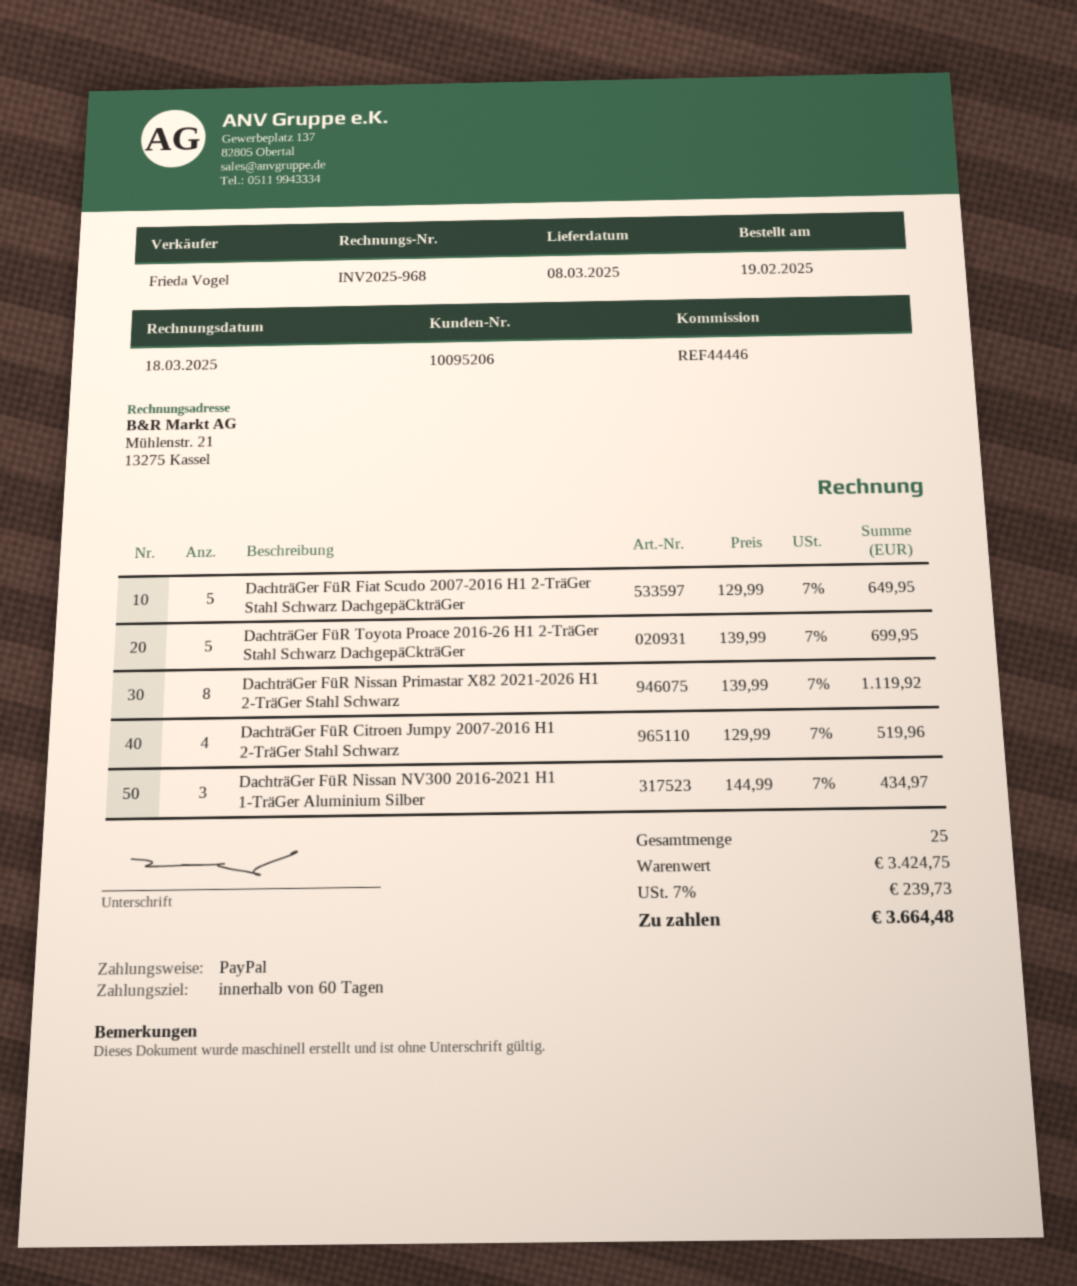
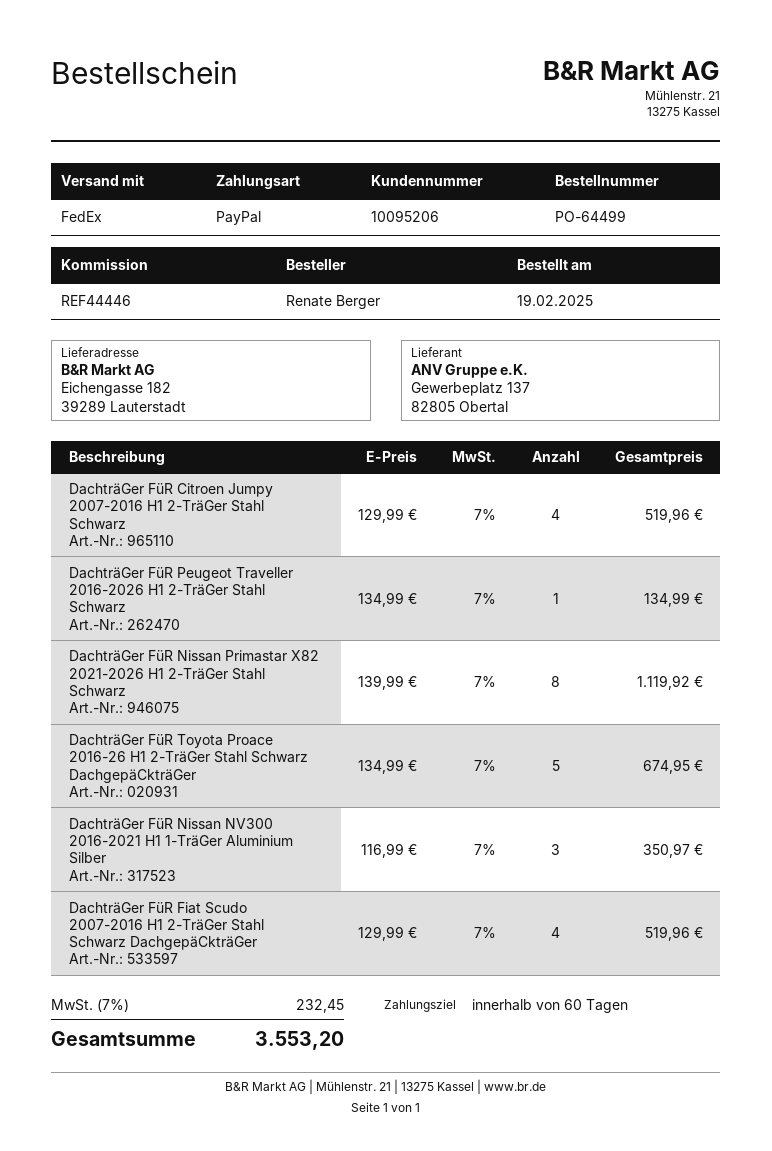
DachträGer FüR Fiat Scudo 2007-2016 H1 2-TräGer Stahl Schwarz DachgepäCkträGer: 5 x 129.99 = 649.95 -> 4 x 129.99 = 519.96
DachträGer FüR Toyota Proace 2016-26 H1 2-TräGer Stahl Schwarz DachgepäCkträGer: 5 x 139.99 = 699.95 -> 5 x 134.99 = 674.95
DachträGer FüR Nissan NV300 2016-2021 H1 1-TräGer Aluminium Silber: 3 x 144.99 = 434.97 -> 3 x 116.99 = 350.97
DachträGer FüR Peugeot Traveller 2016-2026 H1 2-TräGer Stahl Schwarz: none -> 1 x 134.99 = 134.99
tax: 7% = 239.73 -> 7% = 232.45
total: 3664.48 -> 3553.20

